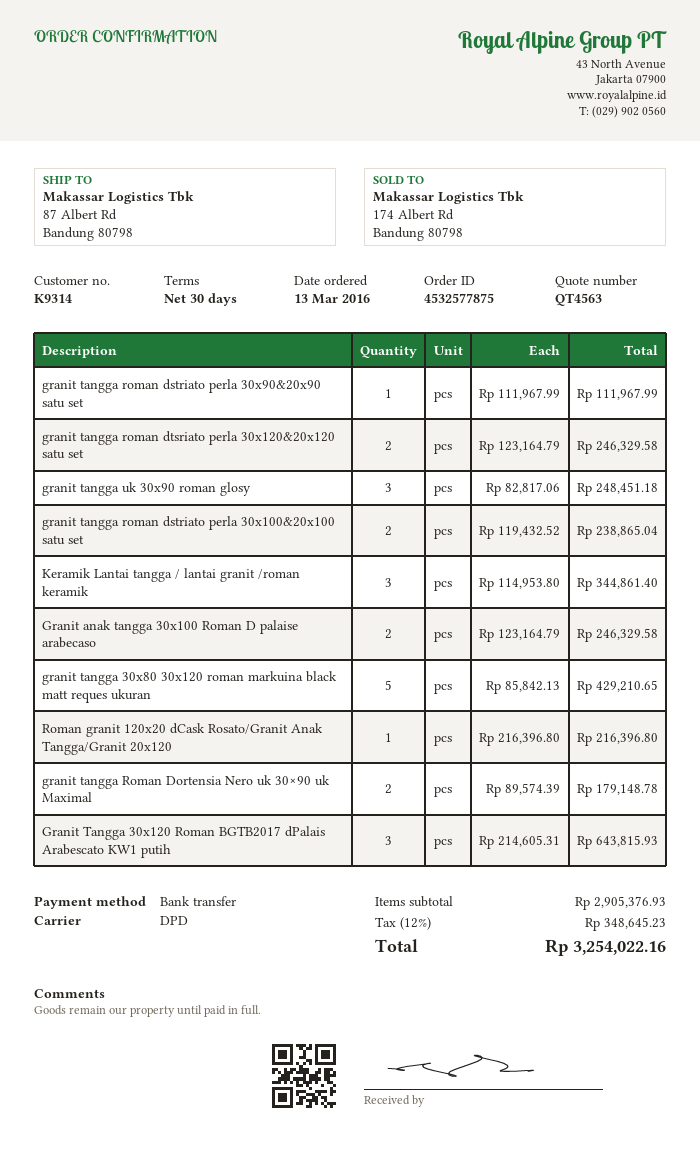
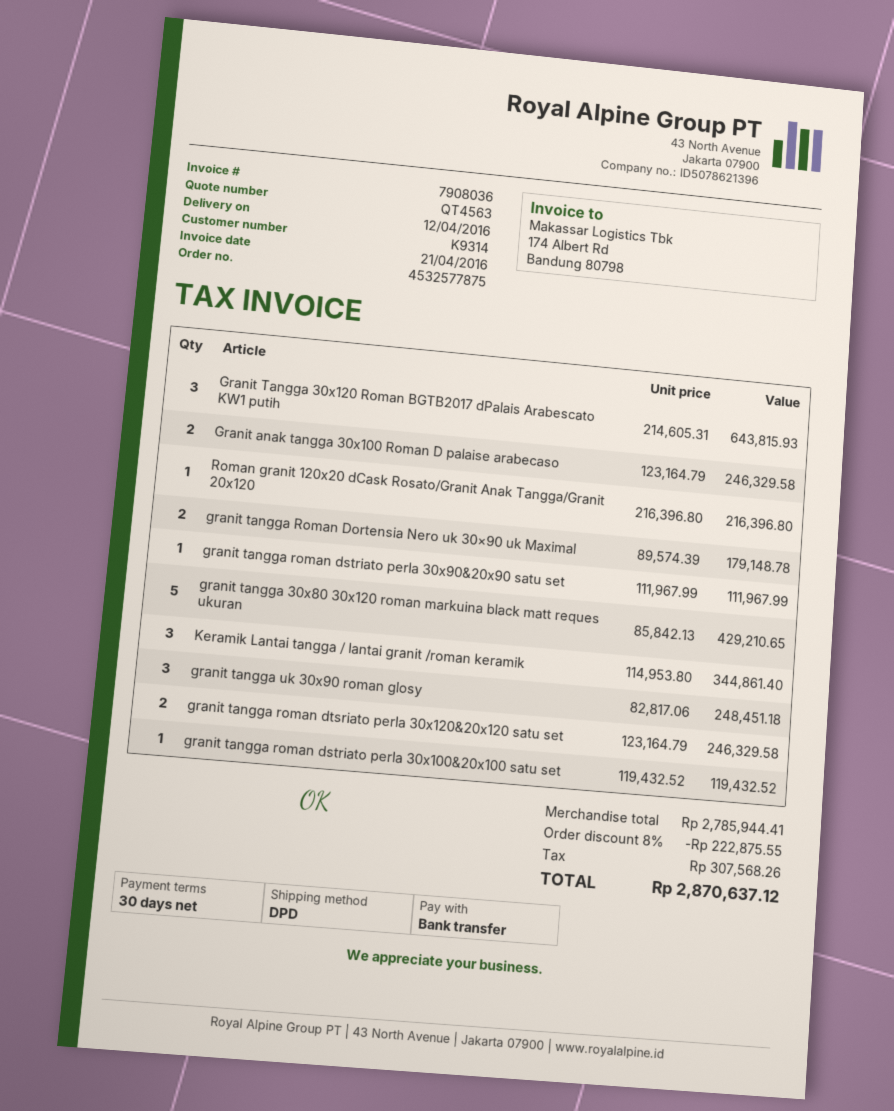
granit tangga roman dstriato perla 30x100&20x100 satu set: 2 x 119432.52 = 238865.04 -> 1 x 119432.52 = 119432.52
subtotal: 2905376.93 -> 2785944.41
discount: none -> 8% = 222875.55
tax: 348645.23 -> 307568.26
total: 3254022.16 -> 2870637.12

